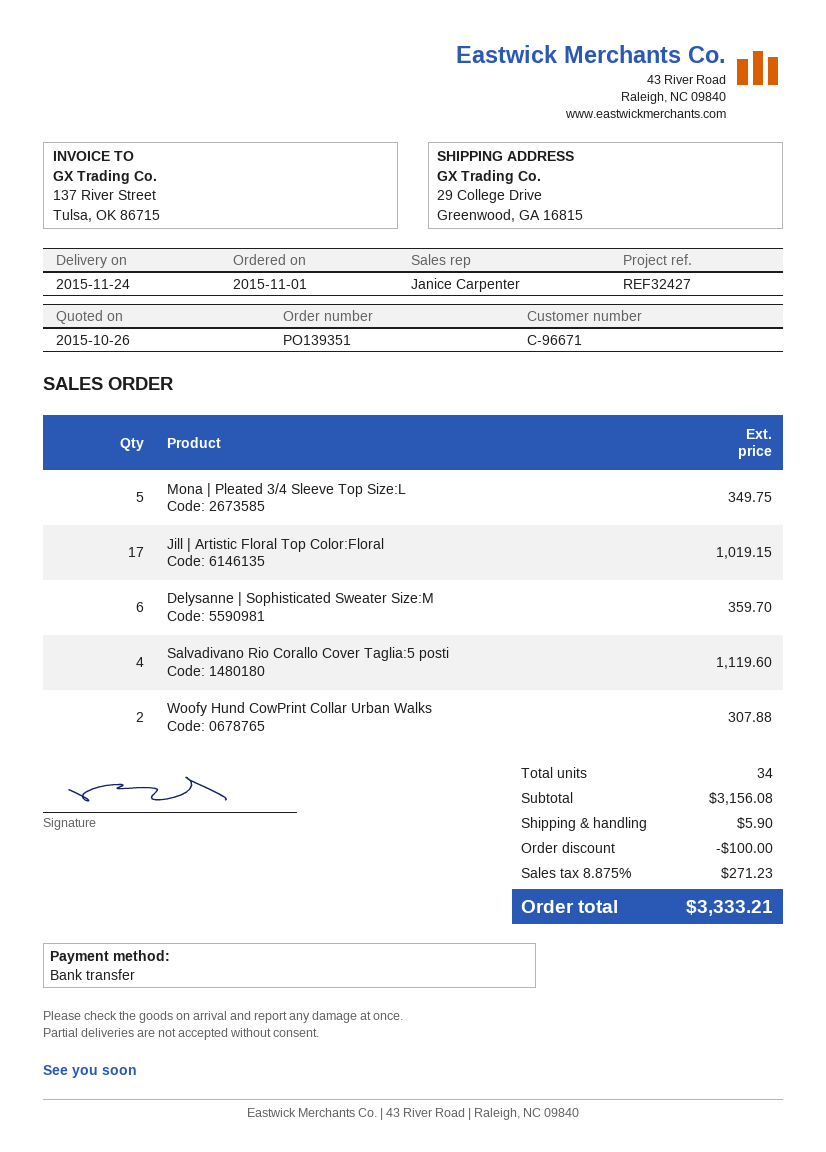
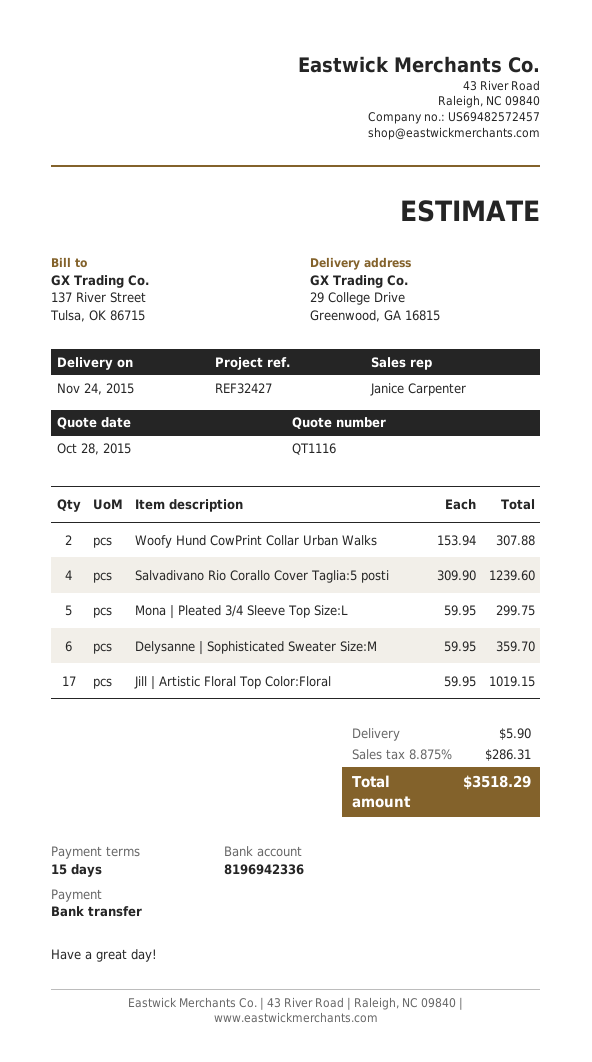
quote date: 2015-10-26 -> 2015-10-28
Mona | Pleated 3/4 Sleeve Top Size:L: 5 for 349.75 -> 5 for 299.75
Salvadivano Rio Corallo Cover Taglia:5 posti: 4 for 1119.60 -> 4 for 1239.60
discount: 100.00 -> none
tax: 8.875% = 271.23 -> 8.875% = 286.31
total: 3333.21 -> 3518.29

